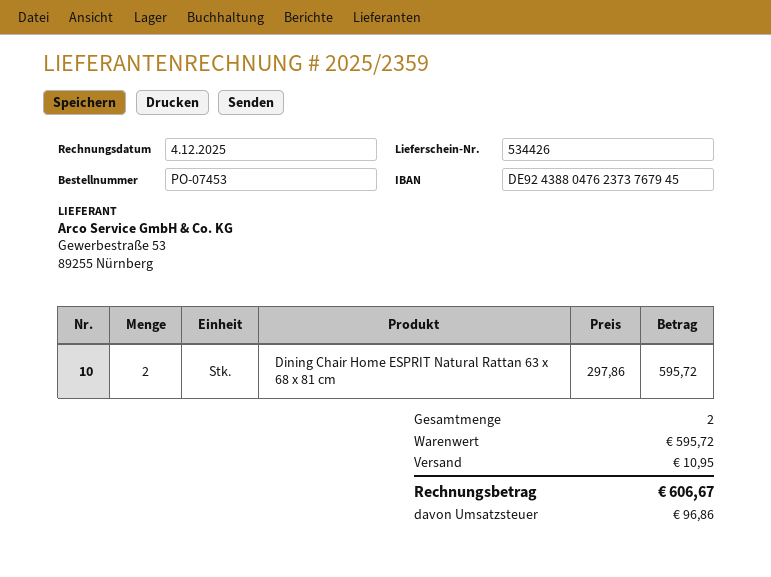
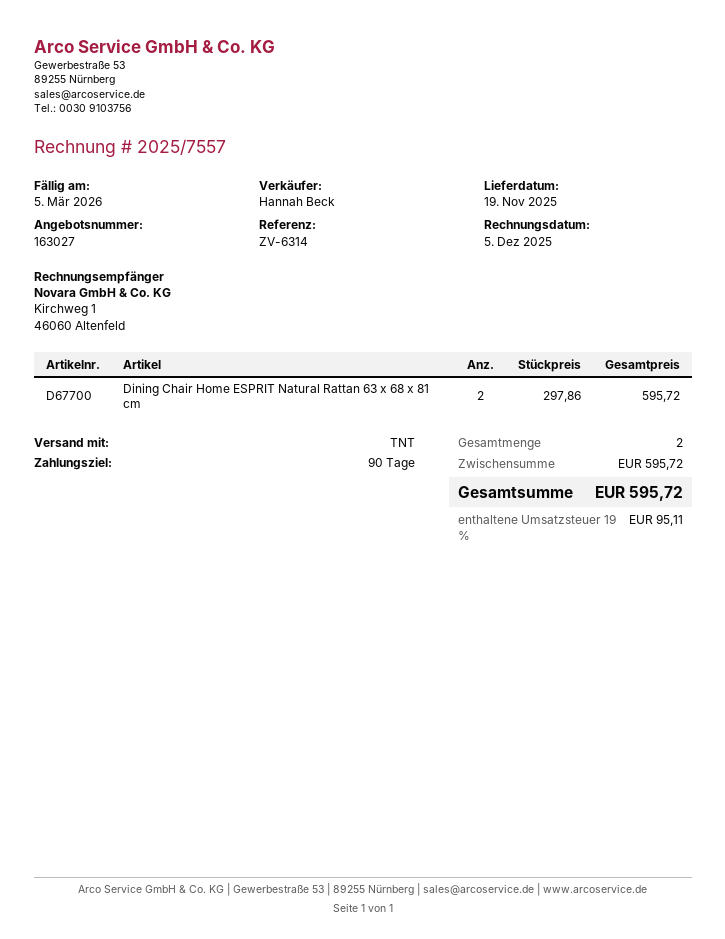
invoice number: 2025/2359 -> 2025/7557
invoice date: 2025-12-04 -> 2025-12-05
shipping: 10.95 -> none
tax: 96.86 -> 95.11
total: 606.67 -> 595.72

